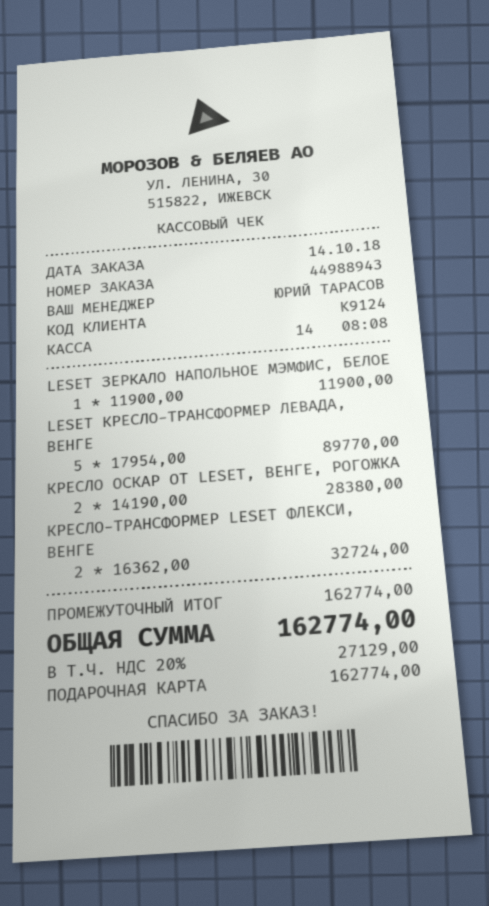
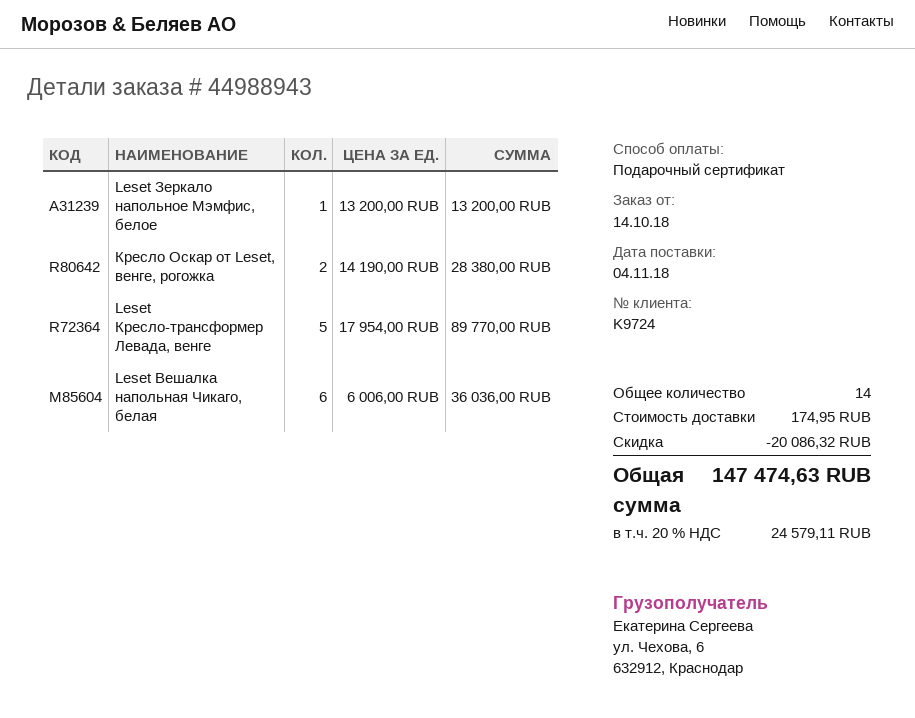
customer number: K9124 -> K9724
LESET ЗЕРКАЛО НАПОЛЬНОЕ МЭМФИС, БЕЛОЕ: 1 x 11900.00 = 11900.00 -> 1 x 13200.00 = 13200.00
КРЕСЛО-ТРАНСФОРМЕР LESET ФЛЕКСИ, ВЕНГЕ: 2 x 16362.00 = 32724.00 -> none
Leset Вешалка напольная Чикаго, белая: none -> 6 x 6006.00 = 36036.00
discount: none -> 20086.32
shipping: none -> 174.95
tax: 20% = 27129.00 -> 20% = 24579.11
total: 162774.00 -> 147474.63

